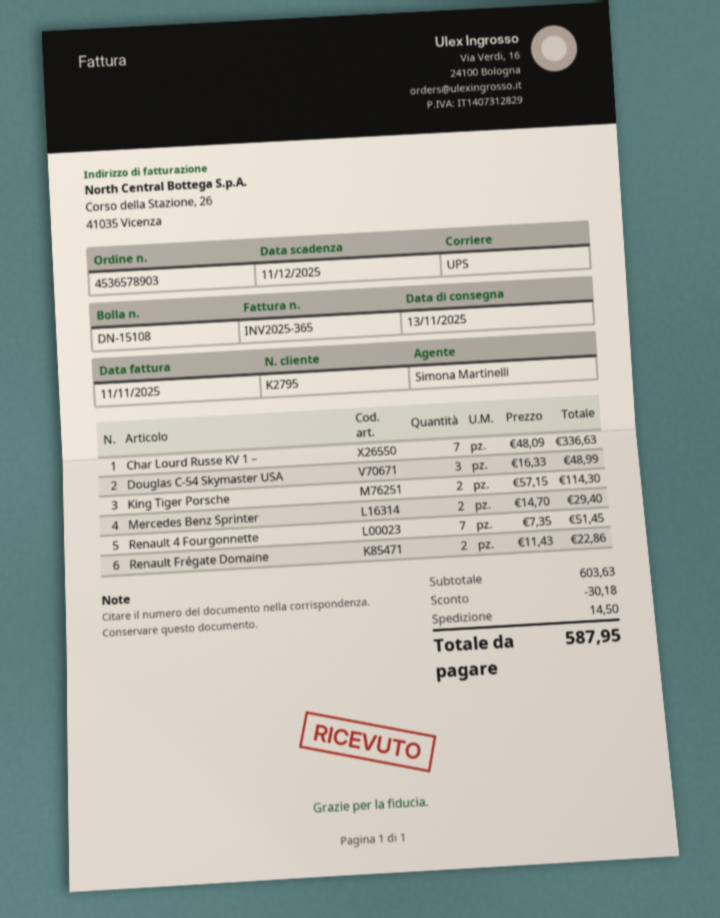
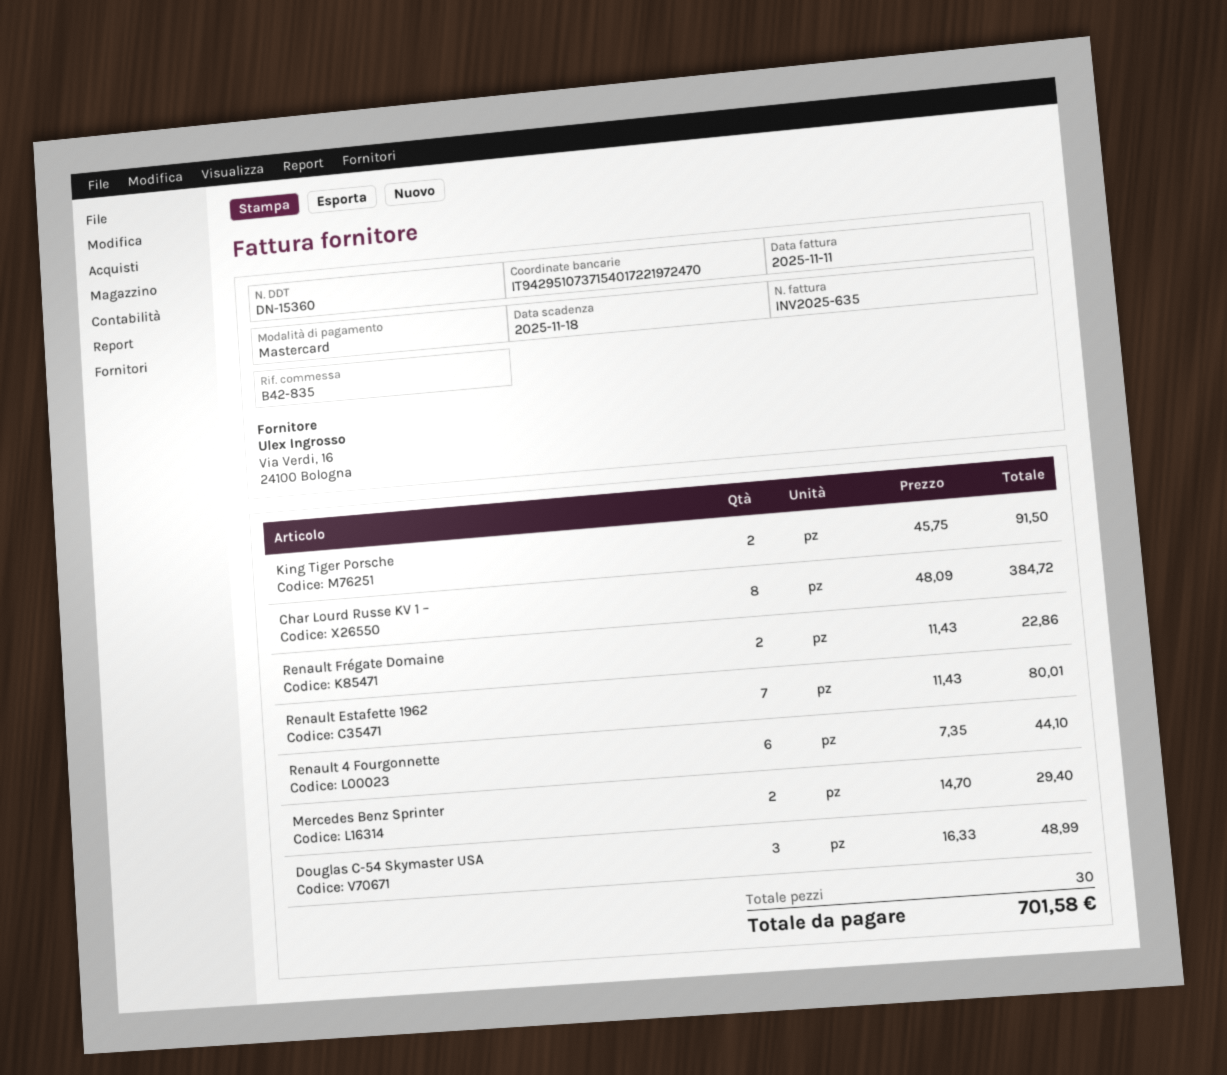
delivery note number: DN-15108 -> DN-15360
invoice number: INV2025-365 -> INV2025-635
due date: 2025-12-11 -> 2025-11-18
Char Lourd Russe KV 1 –: 7 x 48.09 = 336.63 -> 8 x 48.09 = 384.72
King Tiger Porsche: 2 x 57.15 = 114.30 -> 2 x 45.75 = 91.50
Renault 4 Fourgonnette: 7 x 7.35 = 51.45 -> 6 x 7.35 = 44.10
Renault Estafette 1962: none -> 7 x 11.43 = 80.01
discount: 30.18 -> none
shipping: 14.50 -> none
total: 587.95 -> 701.58

